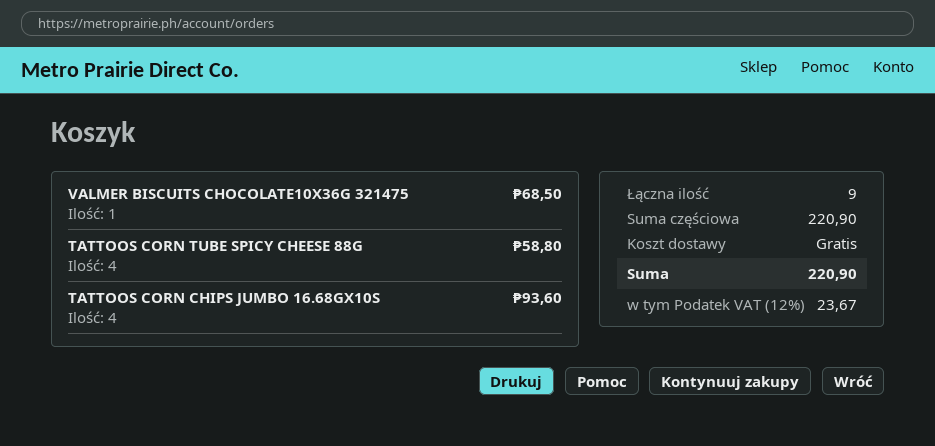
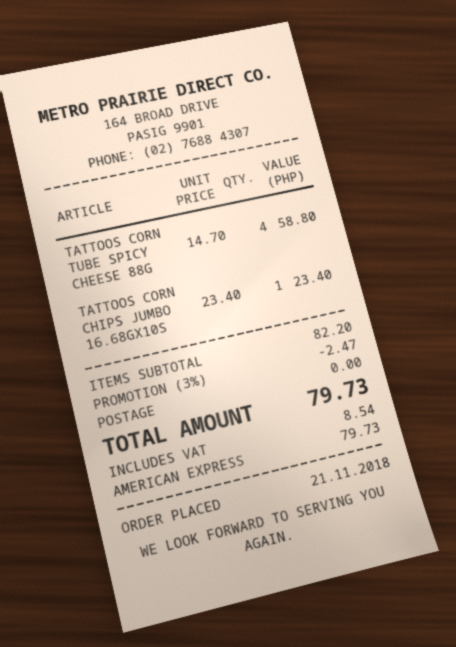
VALMER BISCUITS CHOCOLATE10X36G 321475: 1 for 68.50 -> none
TATTOOS CORN CHIPS JUMBO 16.68GX10S: 4 for 93.60 -> 1 for 23.40
subtotal: 220.90 -> 82.20
discount: none -> 3% = 2.47
tax: 23.67 -> 8.54
total: 220.90 -> 79.73

